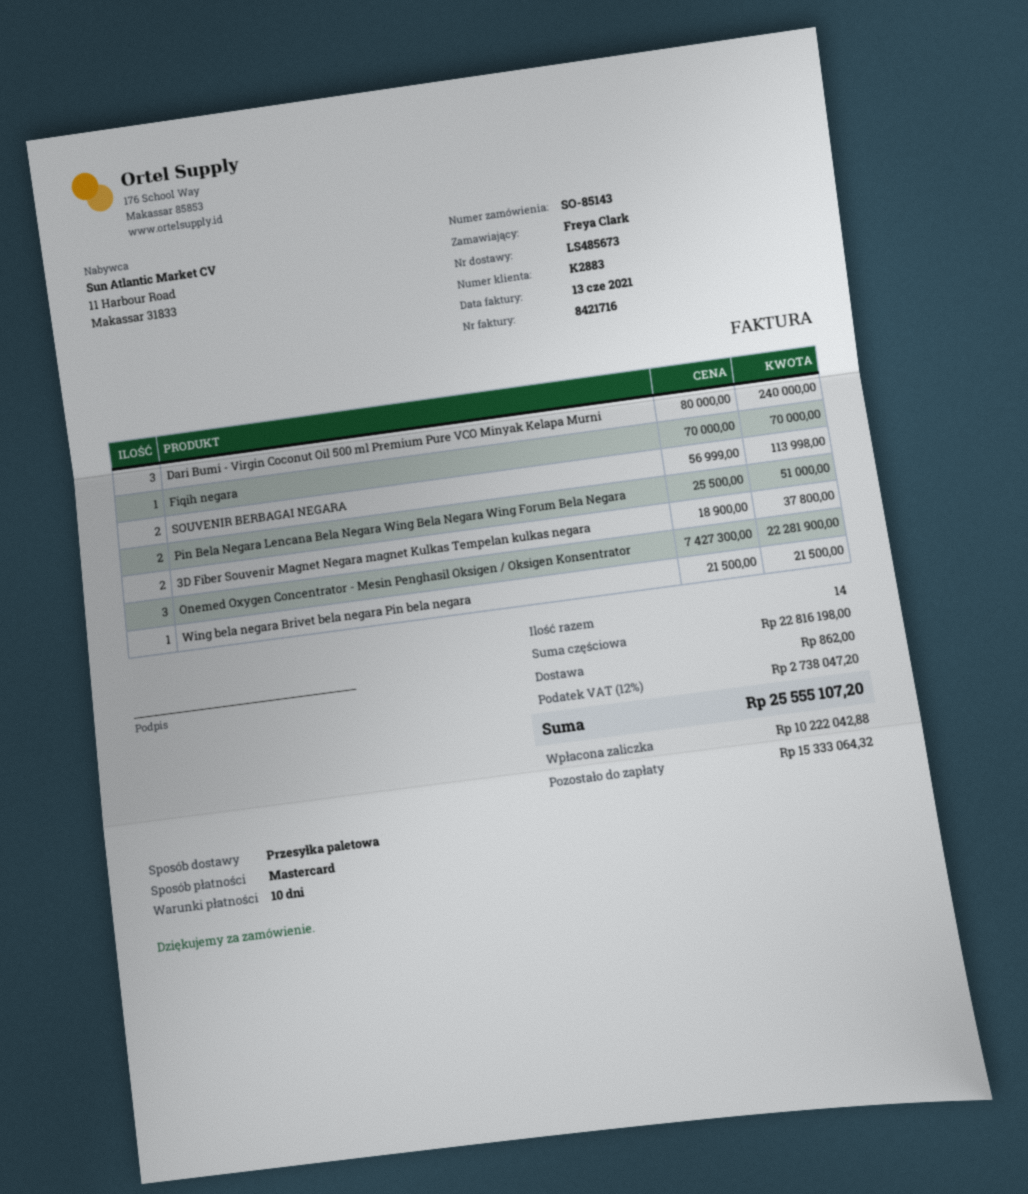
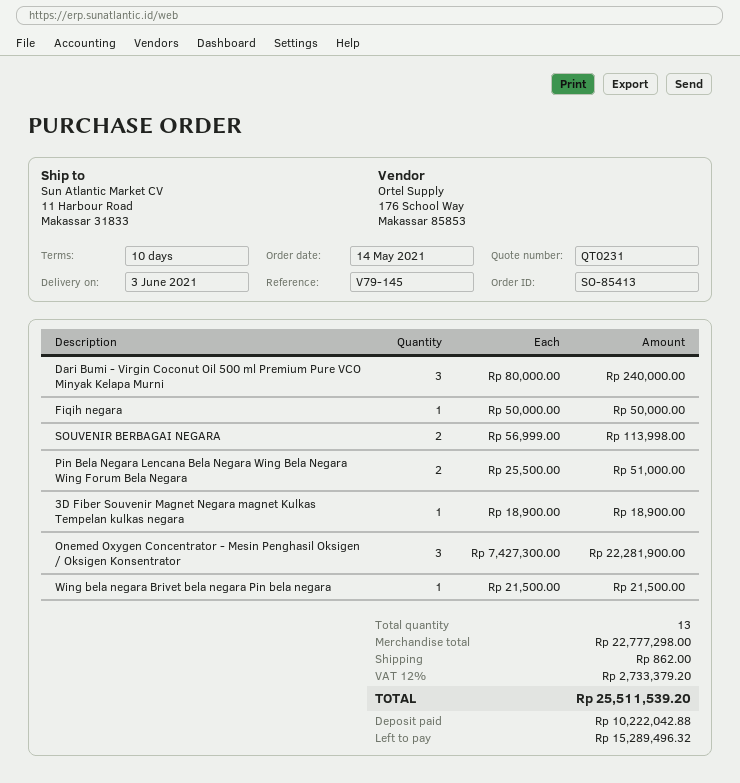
order number: SO-85143 -> SO-85413
Fiqih negara: 1 x 70000.00 = 70000.00 -> 1 x 50000.00 = 50000.00
3D Fiber Souvenir Magnet Negara magnet Kulkas Tempelan kulkas negara: 2 x 18900.00 = 37800.00 -> 1 x 18900.00 = 18900.00
total quantity: 14 -> 13
subtotal: 22816198.00 -> 22777298.00
tax: 12% = 2738047.20 -> 12% = 2733379.20
total: 25555107.20 -> 25511539.20
balance: 15333064.32 -> 15289496.32

